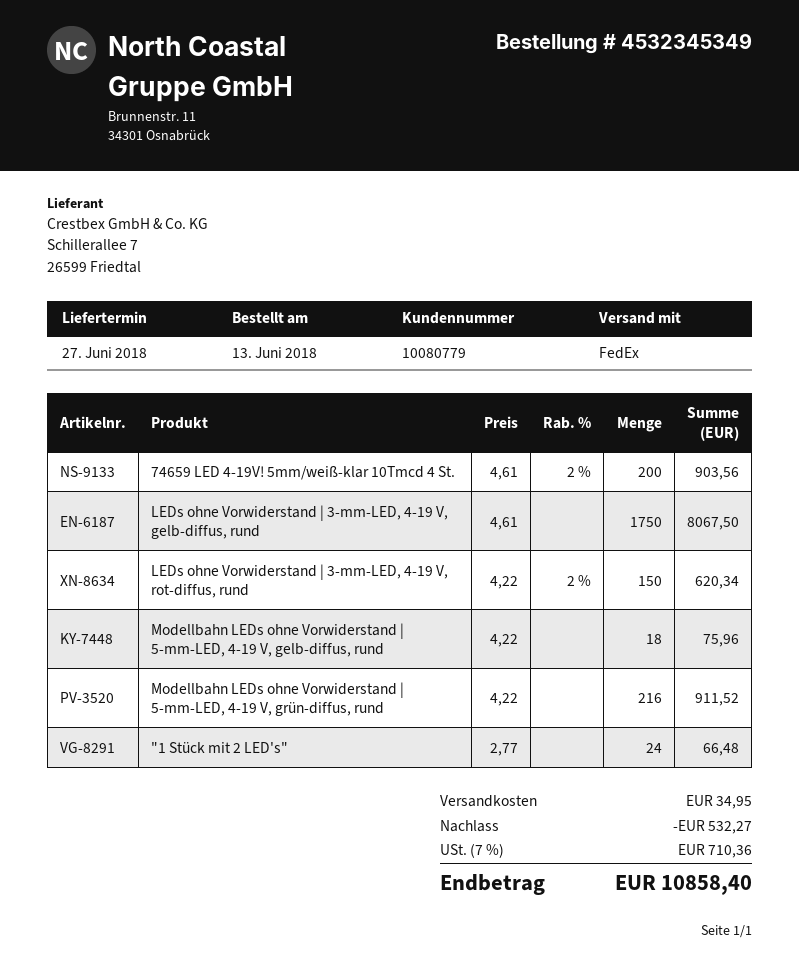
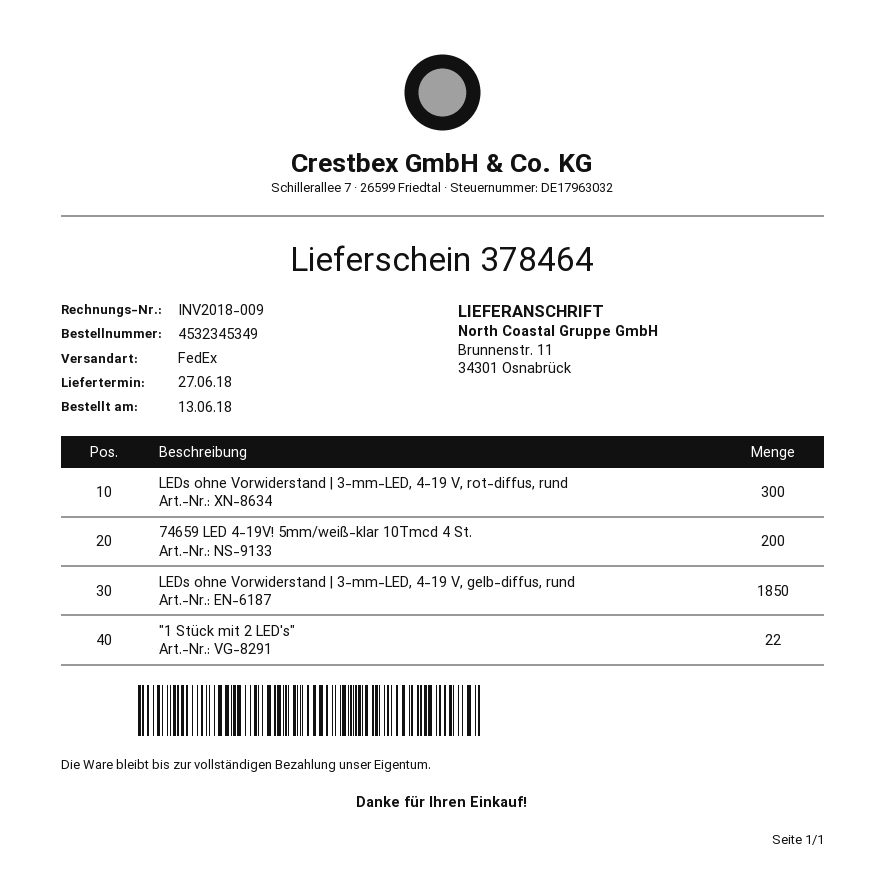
LEDs ohne Vorwiderstand | 3-mm-LED, 4-19 V, gelb-diffus, rund: 1750 -> 1850
LEDs ohne Vorwiderstand | 3-mm-LED, 4-19 V, rot-diffus, rund: 150 -> 300
Modellbahn LEDs ohne Vorwiderstand | 5-mm-LED, 4-19 V, gelb-diffus, rund: 18 -> none
Modellbahn LEDs ohne Vorwiderstand | 5-mm-LED, 4-19 V, grün-diffus, rund: 216 -> none
"1 Stück mit 2 LED's": 24 -> 22

